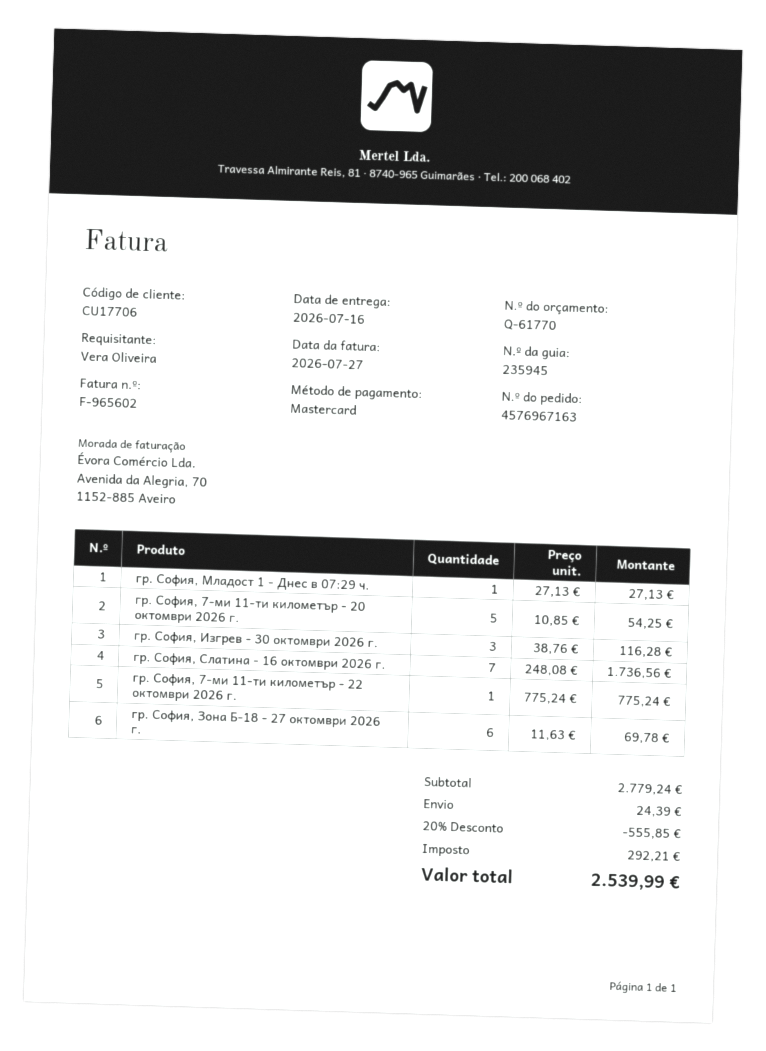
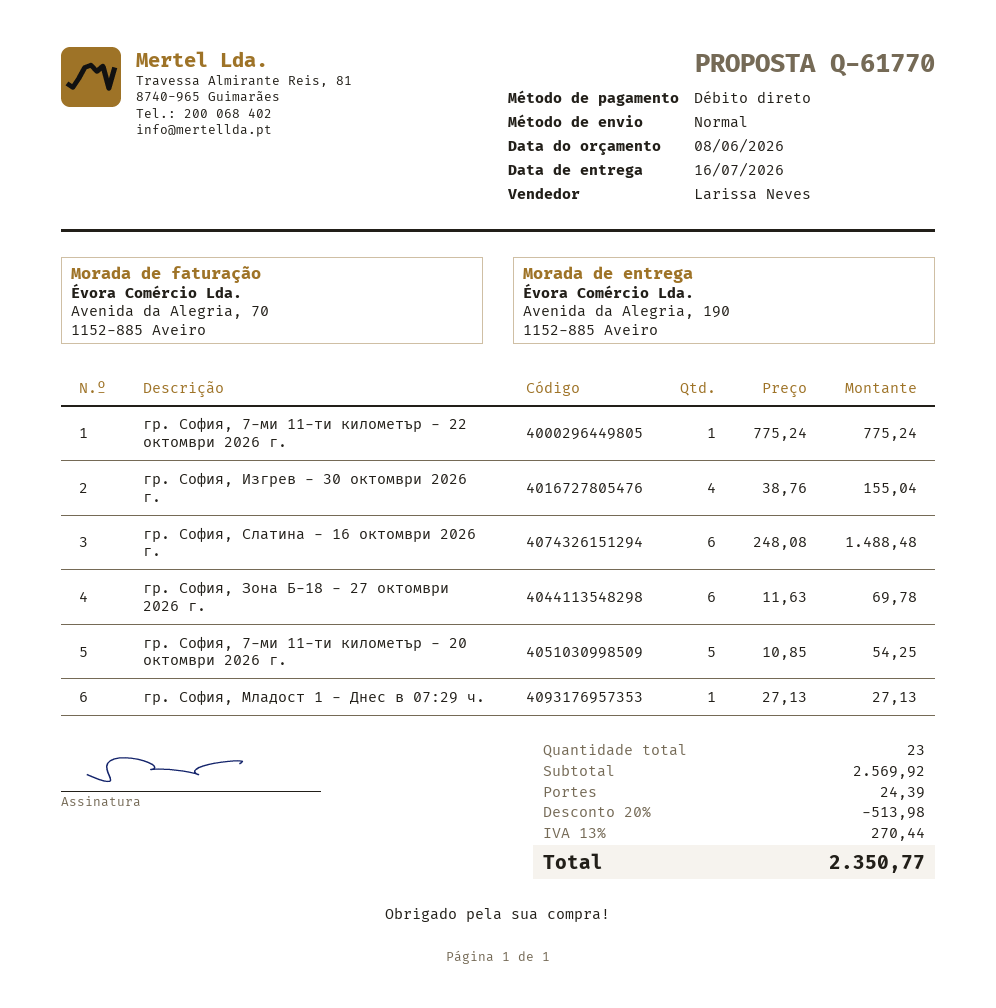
payment method: Mastercard -> direct debit
гр. София, Изгрев - 30 октомври 2026 г.: 3 x 38.76 = 116.28 -> 4 x 38.76 = 155.04
гр. София, Слатина - 16 октомври 2026 г.: 7 x 248.08 = 1736.56 -> 6 x 248.08 = 1488.48
subtotal: 2779.24 -> 2569.92
discount: 20% = 555.85 -> 20% = 513.98
tax: 292.21 -> 270.44
total: 2539.99 -> 2350.77

